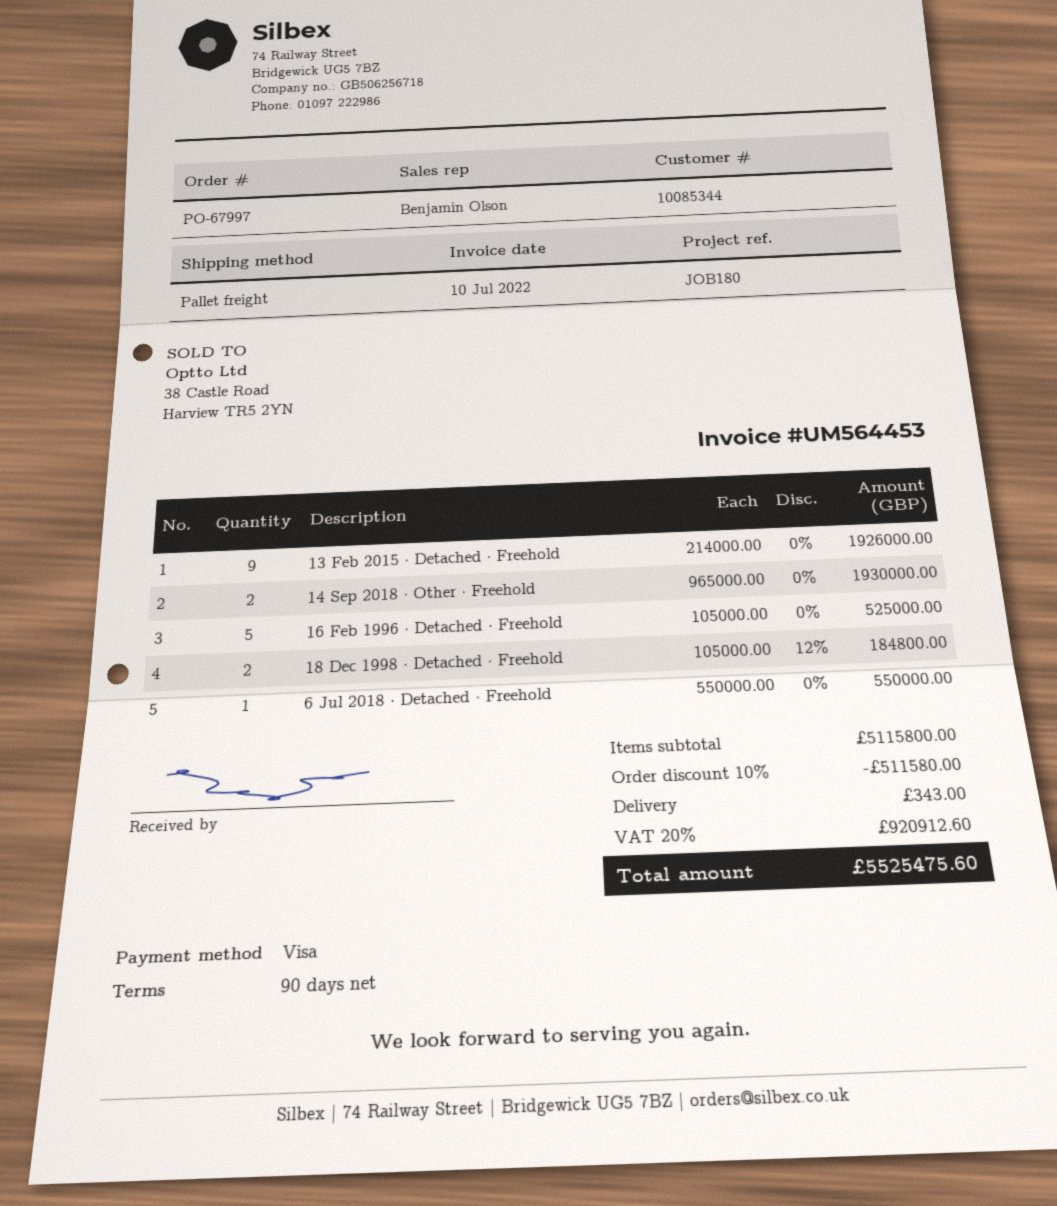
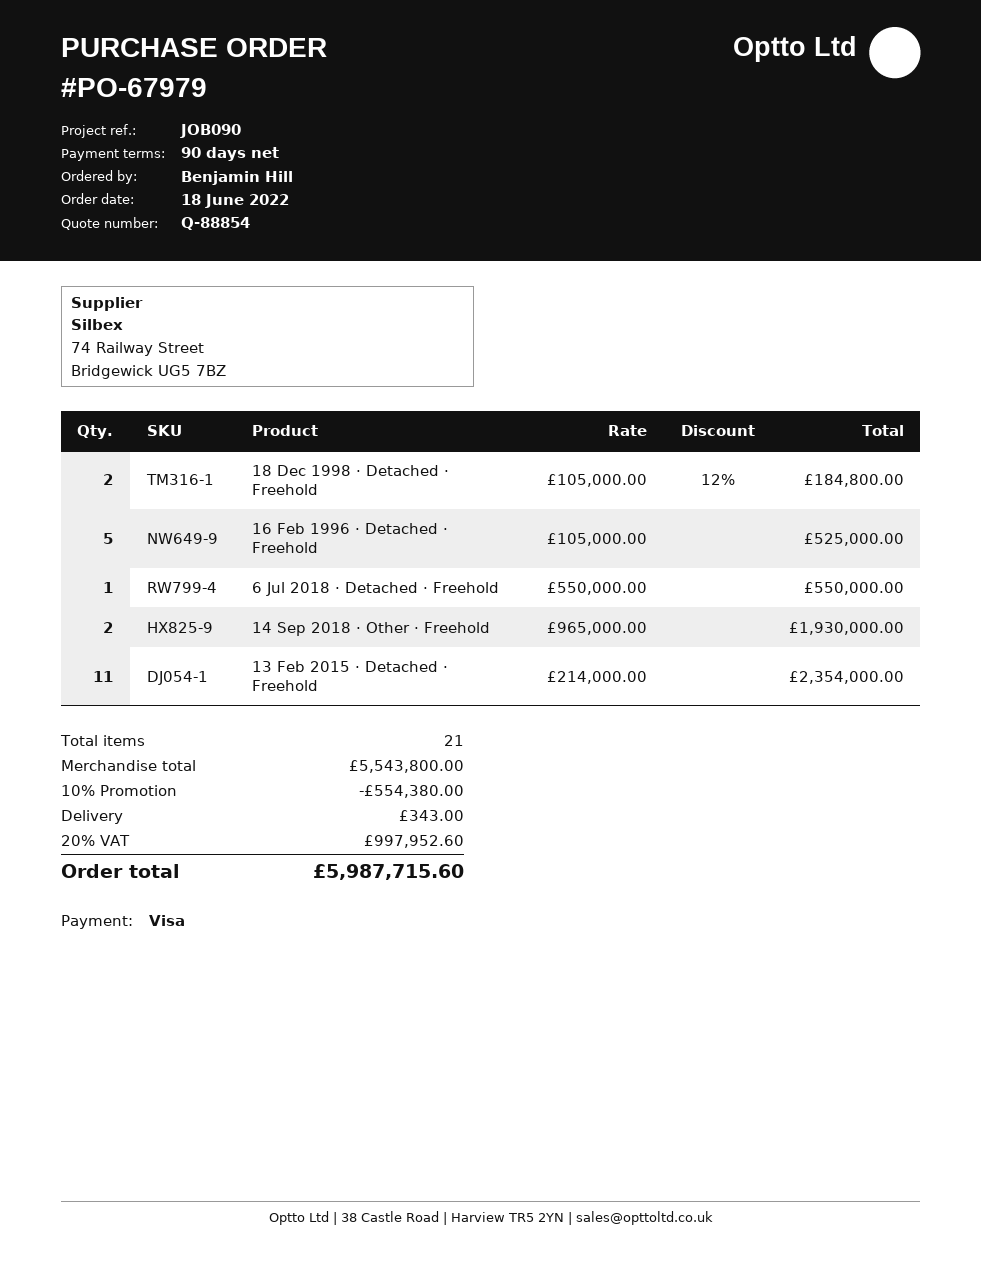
order number: PO-67997 -> PO-67979
reference: JOB180 -> JOB090
13 Feb 2015 · Detached · Freehold: 9 x 214000.00 = 1926000.00 -> 11 x 214000.00 = 2354000.00
subtotal: 5115800.00 -> 5543800.00
discount: 10% = 511580.00 -> 10% = 554380.00
tax: 20% = 920912.60 -> 20% = 997952.60
total: 5525475.60 -> 5987715.60

